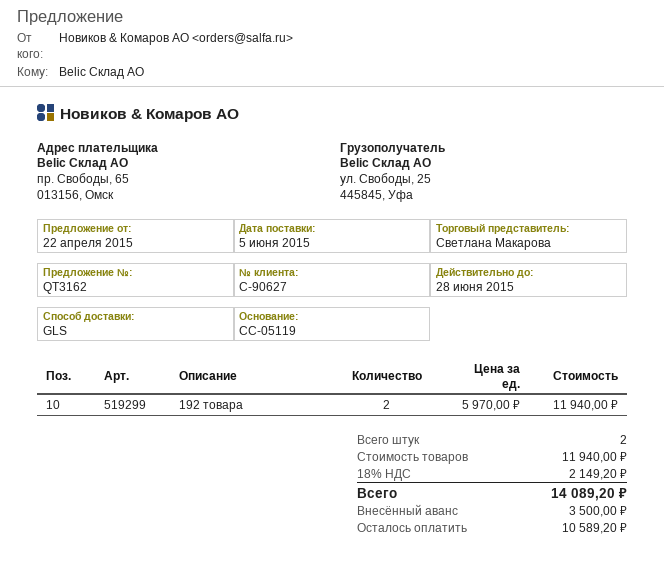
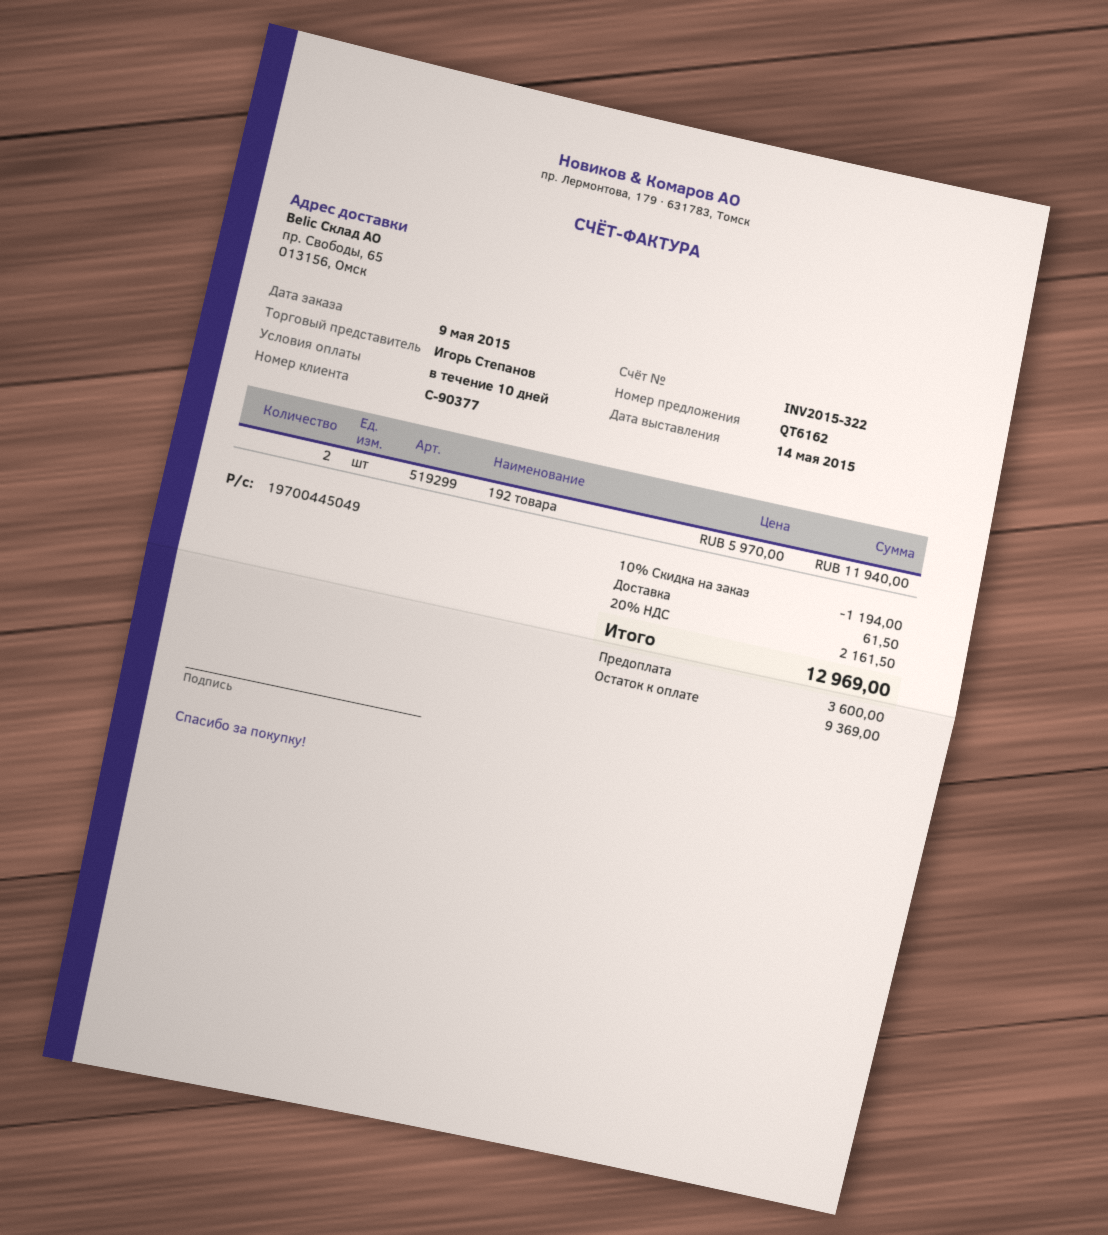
quote number: QT3162 -> QT6162
customer number: C-90627 -> C-90377
sales rep: Светлана Макарова -> Игорь Степанов
ship to: ул. Свободы, 25, 445845, Уфа -> пр. Свободы, 65, 013156, Омск
discount: none -> 10% = 1194.00
shipping: none -> 61.50
tax: 18% = 2149.20 -> 20% = 2161.50
total: 14089.20 -> 12969.00
deposit: 3500.00 -> 3600.00
balance: 10589.20 -> 9369.00

